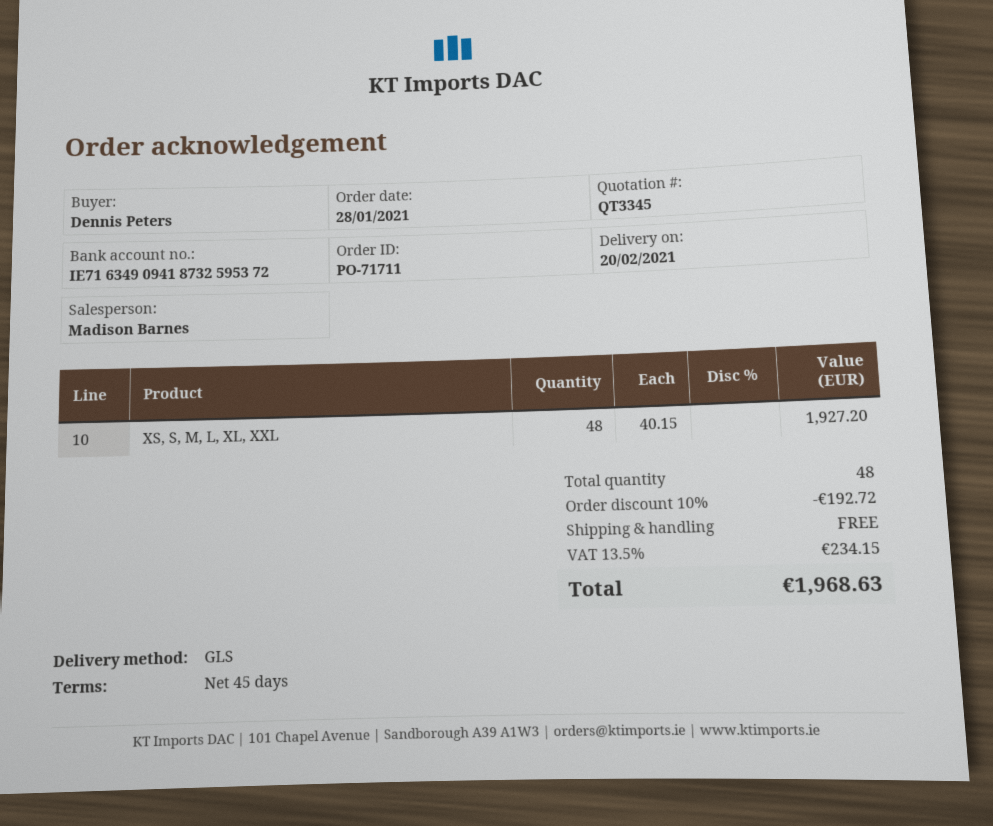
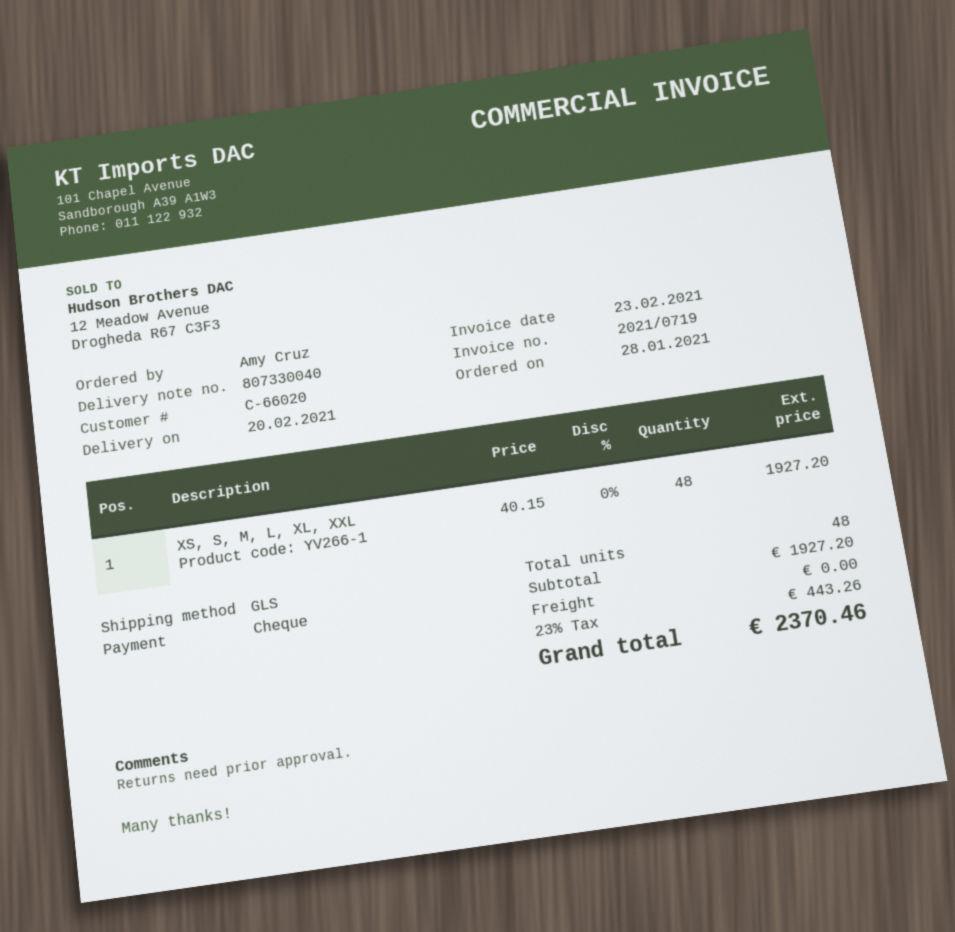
ordered by: Dennis Peters -> Amy Cruz
discount: 10% = 192.72 -> none
tax: 13.5% = 234.15 -> 23% = 443.26
total: 1968.63 -> 2370.46

